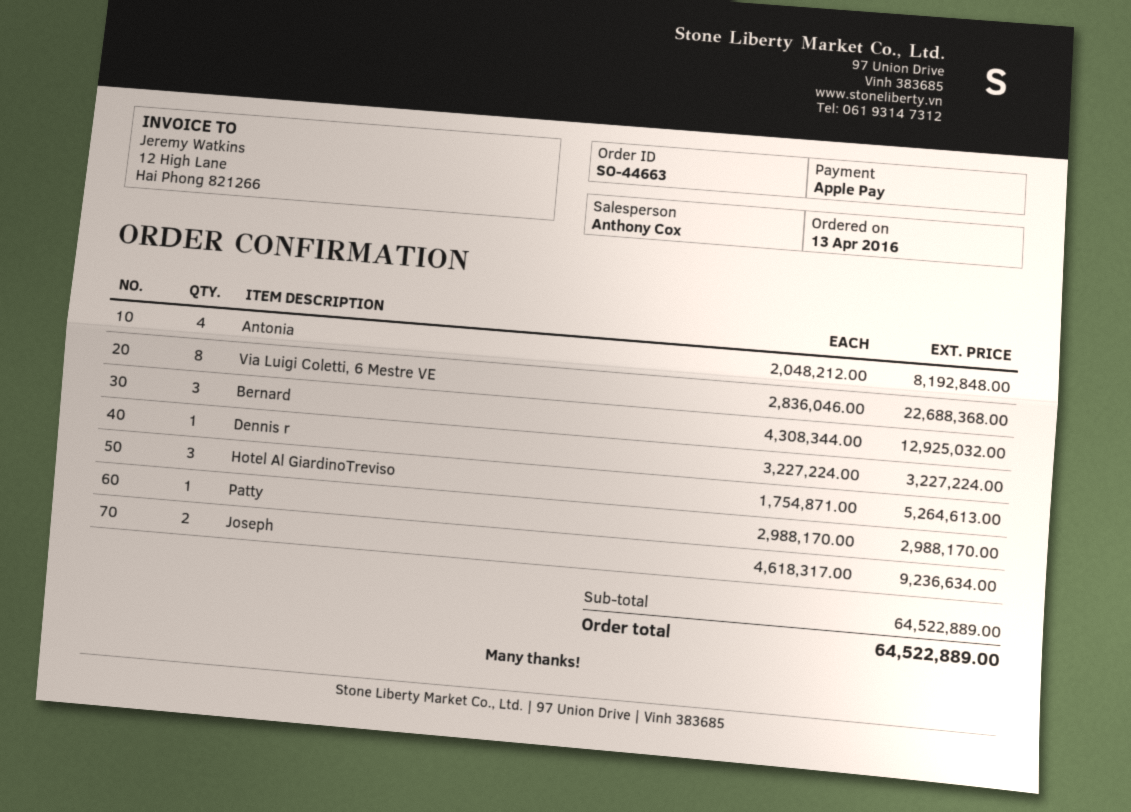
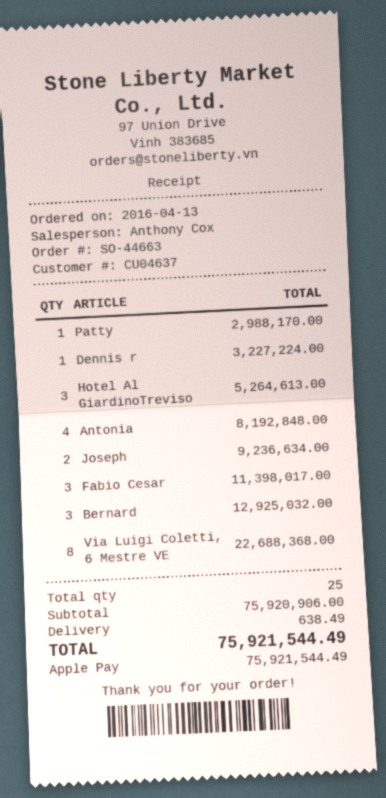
Fabio Cesar: none -> 3 for 11398017.00
subtotal: 64522889.00 -> 75920906.00
shipping: none -> 638.49
total: 64522889.00 -> 75921544.49

